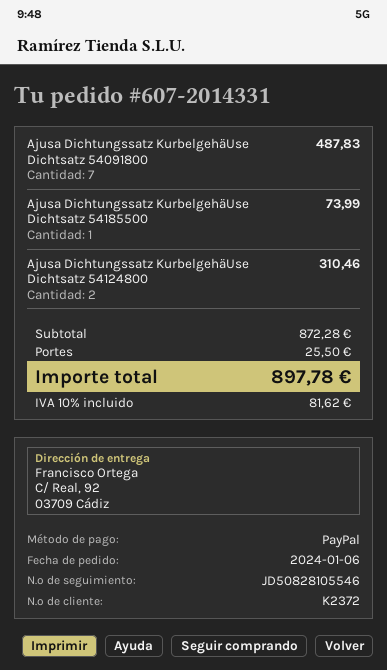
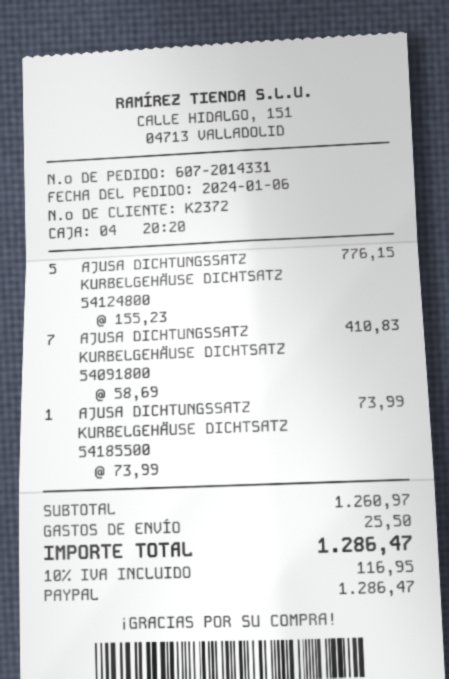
Ajusa Dichtungssatz KurbelgehäUse Dichtsatz 54091800: 7 for 487.83 -> 7 for 410.83
Ajusa Dichtungssatz KurbelgehäUse Dichtsatz 54124800: 2 for 310.46 -> 5 for 776.15
subtotal: 872.28 -> 1260.97
tax: 10% = 81.62 -> 10% = 116.95
total: 897.78 -> 1286.47

